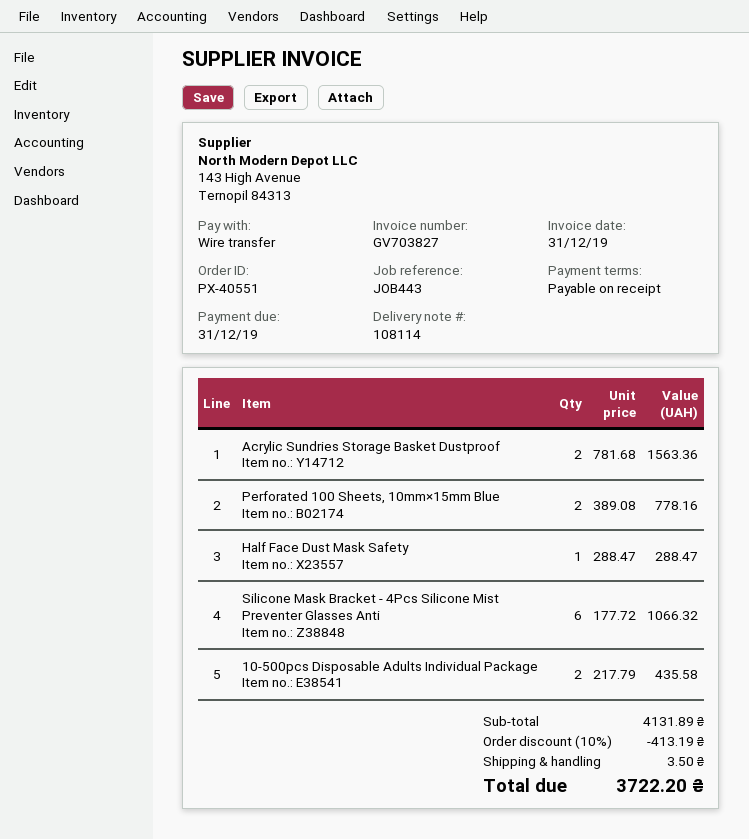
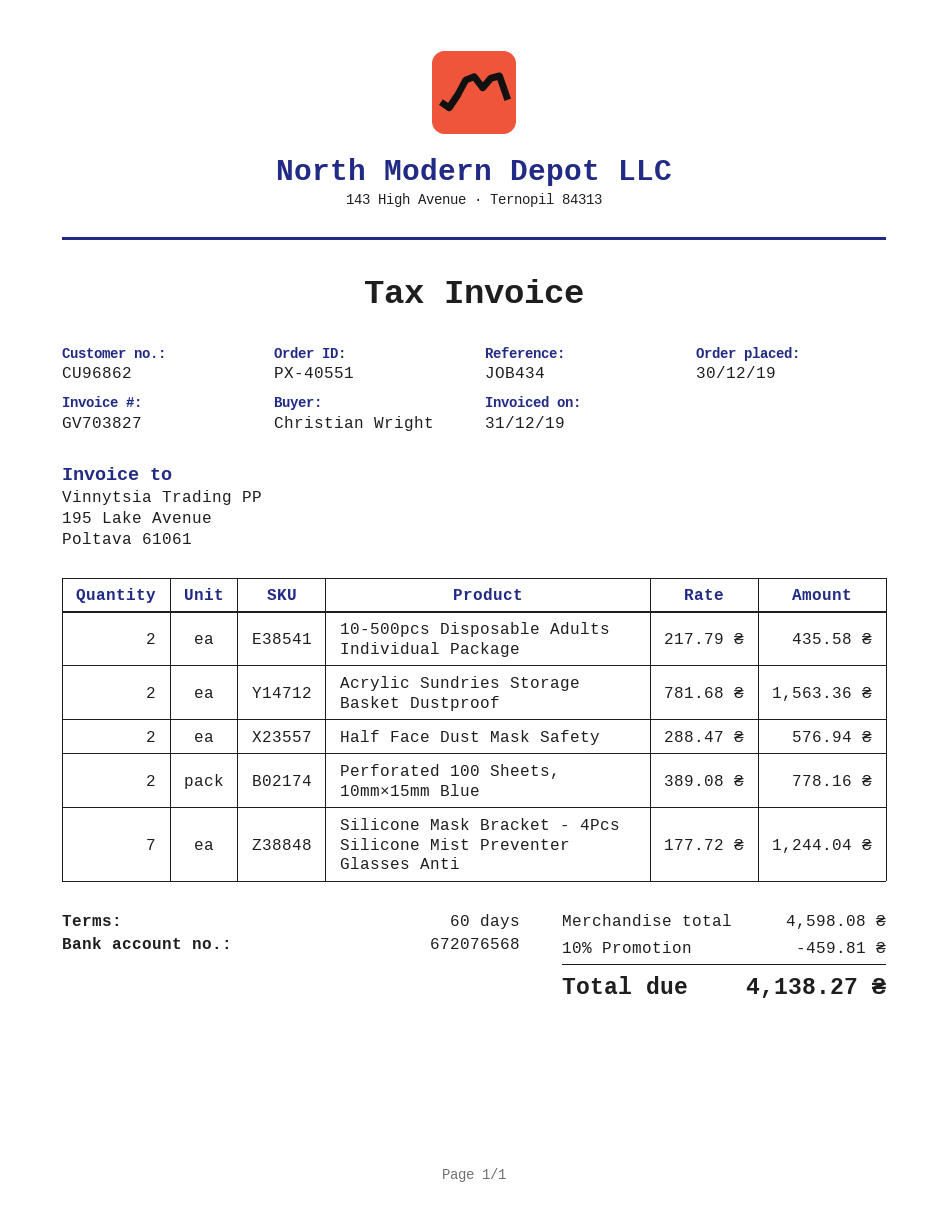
payment terms: on receipt -> 60 days
reference: JOB443 -> JOB434
Half Face Dust Mask Safety: 1 x 288.47 = 288.47 -> 2 x 288.47 = 576.94
Silicone Mask Bracket - 4Pcs Silicone Mist Preventer Glasses Anti: 6 x 177.72 = 1066.32 -> 7 x 177.72 = 1244.04
subtotal: 4131.89 -> 4598.08
discount: 10% = 413.19 -> 10% = 459.81
shipping: 3.50 -> none
total: 3722.20 -> 4138.27

